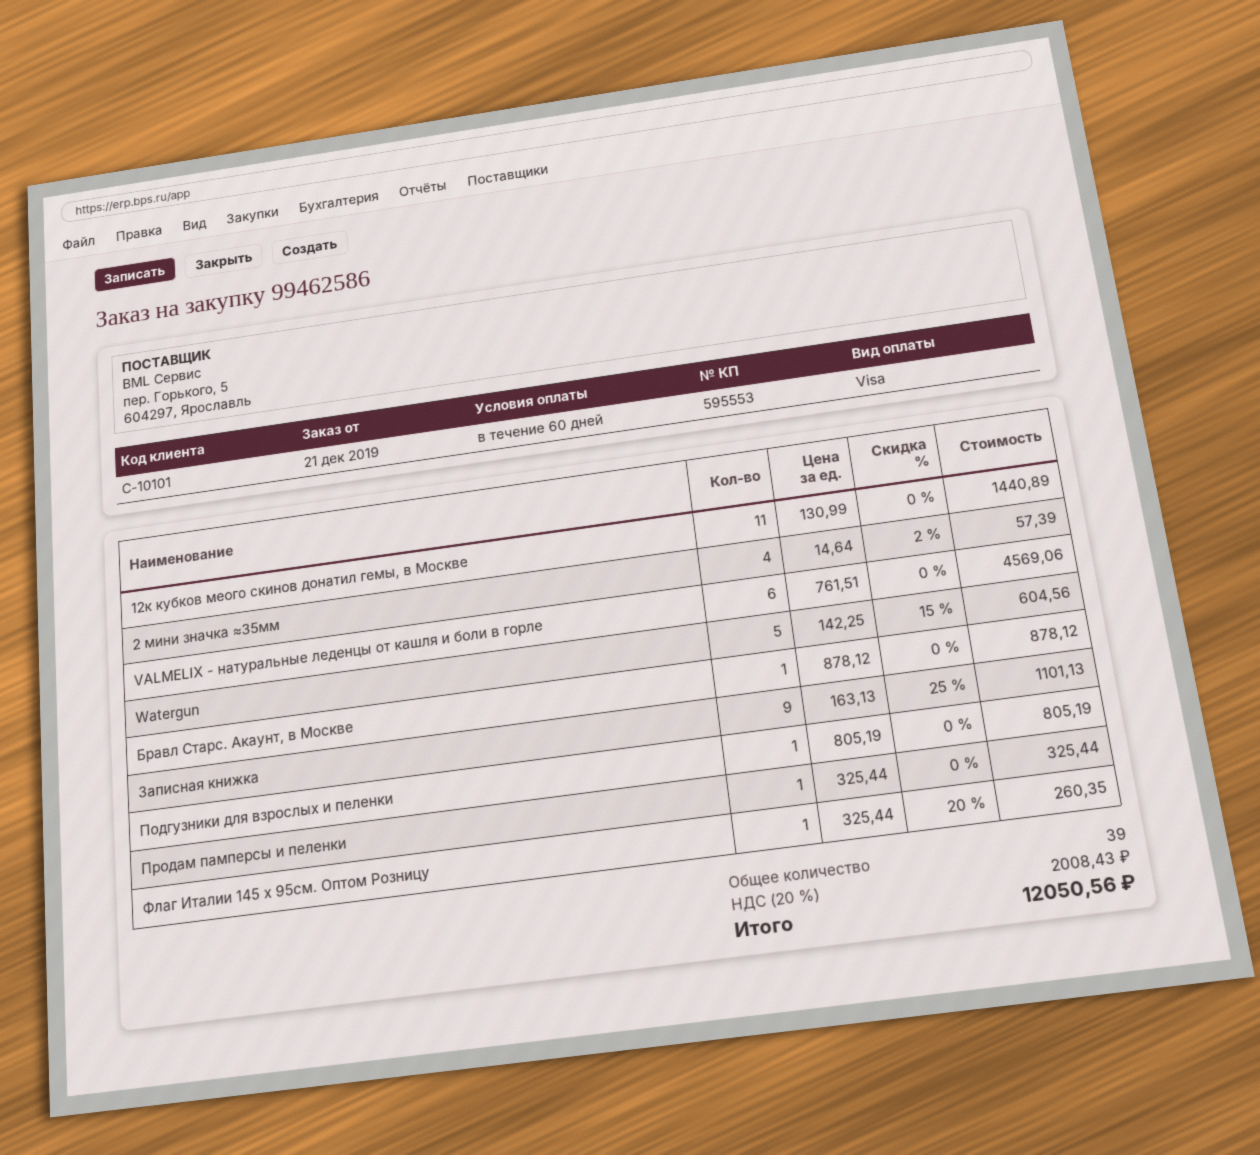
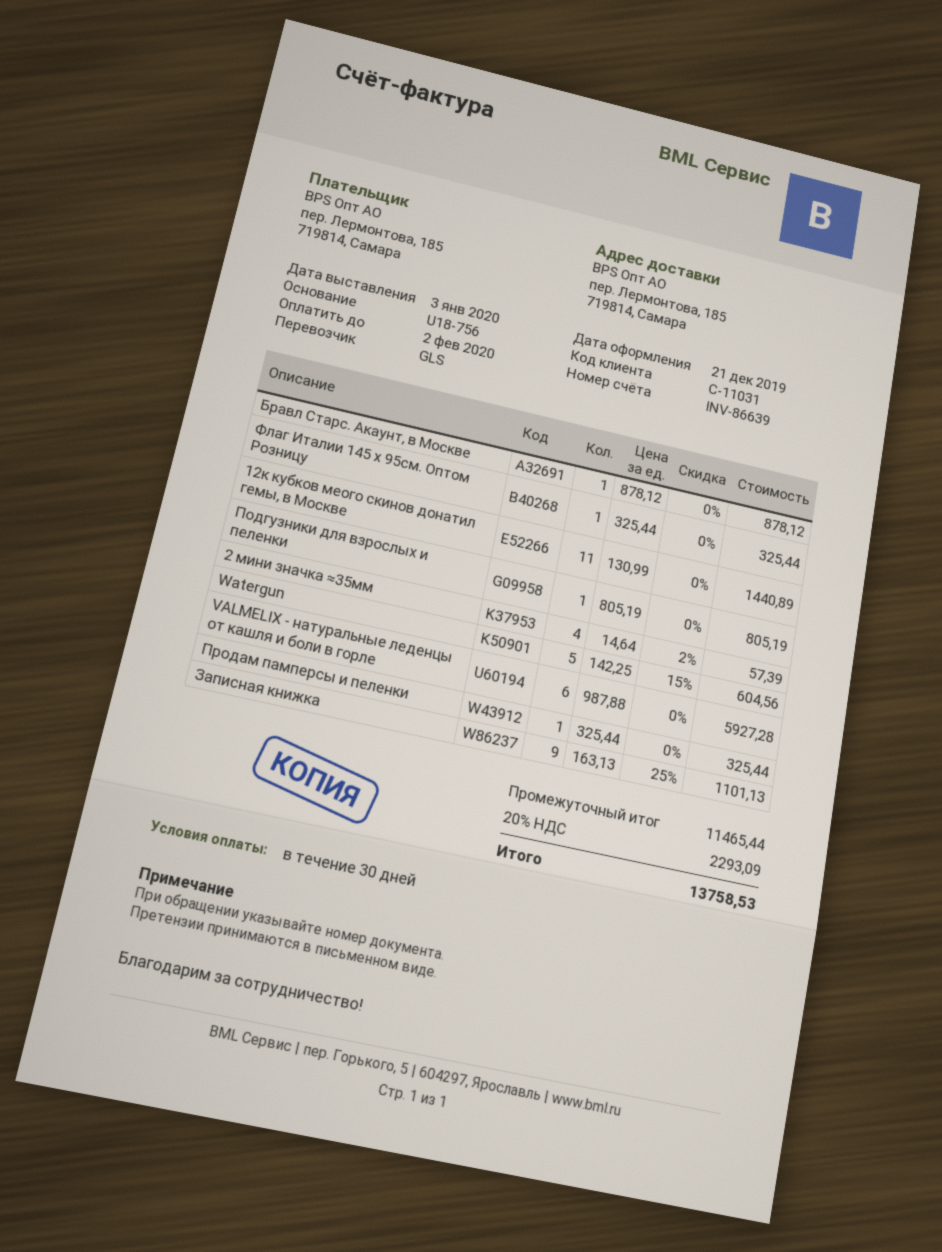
payment terms: 60 days -> 30 days
customer number: C-10101 -> C-11031
VALMELIX - натуральные леденцы от кашля и боли в горле: 6 x 761.51 = 4569.06 -> 6 x 987.88 = 5927.28
Флаг Италии 145 х 95см. Оптом Розницу: 1 x 325.44 - 20% = 260.35 -> 1 x 325.44 = 325.44
tax: 20% = 2008.43 -> 20% = 2293.09
total: 12050.56 -> 13758.53

